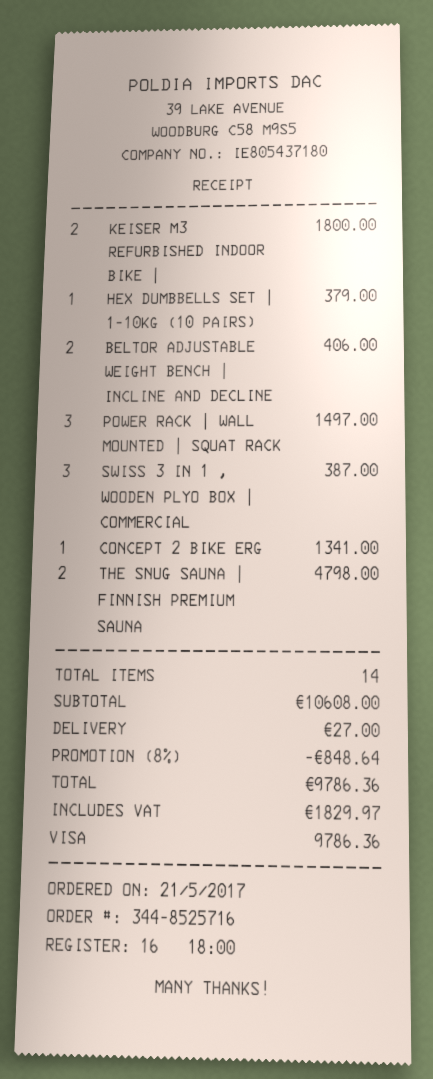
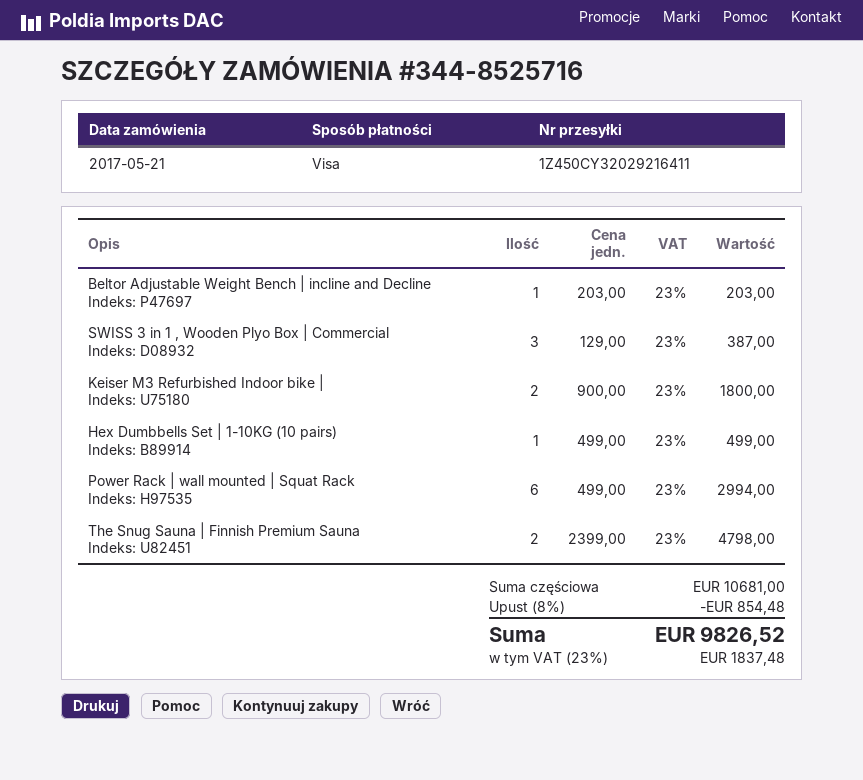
HEX DUMBBELLS SET | 1-10KG (10 PAIRS): 1 for 379.00 -> 1 for 499.00
BELTOR ADJUSTABLE WEIGHT BENCH | INCLINE AND DECLINE: 2 for 406.00 -> 1 for 203.00
POWER RACK | WALL MOUNTED | SQUAT RACK: 3 for 1497.00 -> 6 for 2994.00
CONCEPT 2 BIKE ERG: 1 for 1341.00 -> none
subtotal: 10608.00 -> 10681.00
discount: 8% = 848.64 -> 8% = 854.48
shipping: 27.00 -> none
tax: 1829.97 -> 1837.48
total: 9786.36 -> 9826.52

